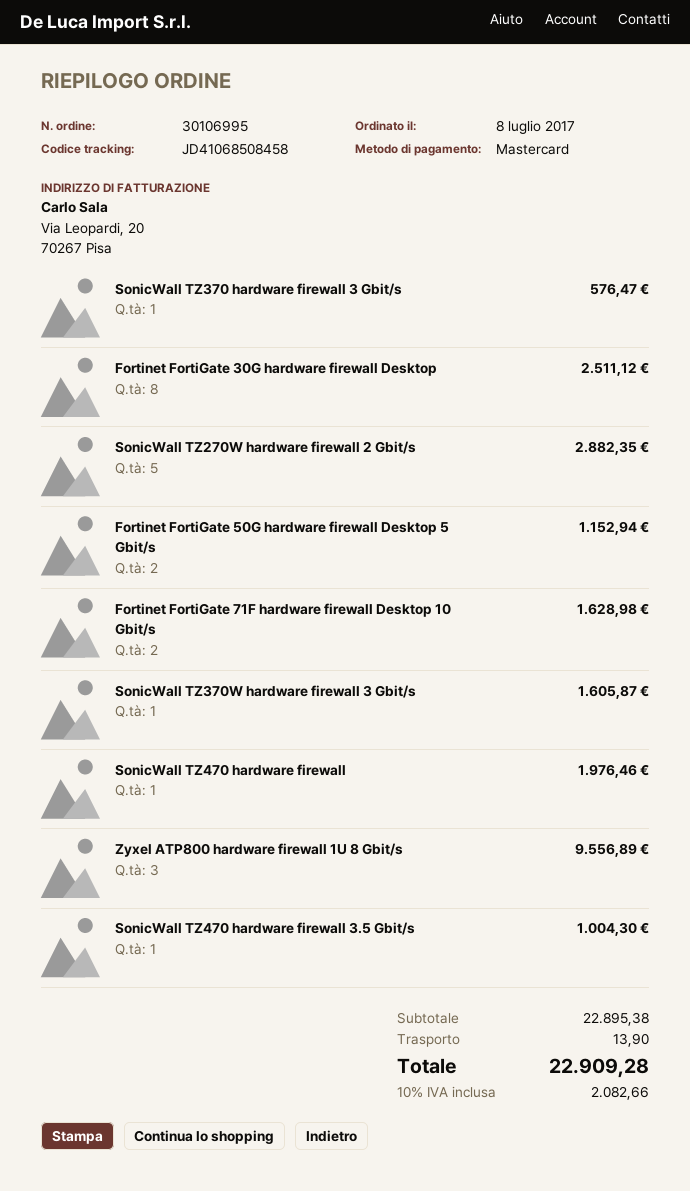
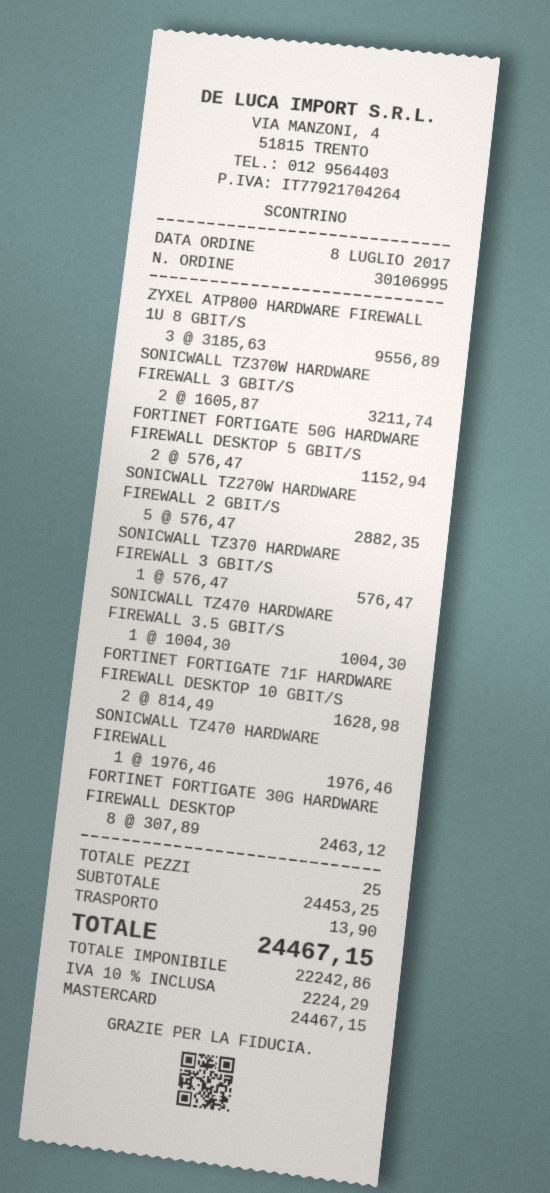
Fortinet FortiGate 30G hardware firewall Desktop: 8 for 2511.12 -> 8 for 2463.12
SonicWall TZ370W hardware firewall 3 Gbit/s: 1 for 1605.87 -> 2 for 3211.74
subtotal: 22895.38 -> 24453.25
tax: 10% = 2082.66 -> 10% = 2224.29
total: 22909.28 -> 24467.15

